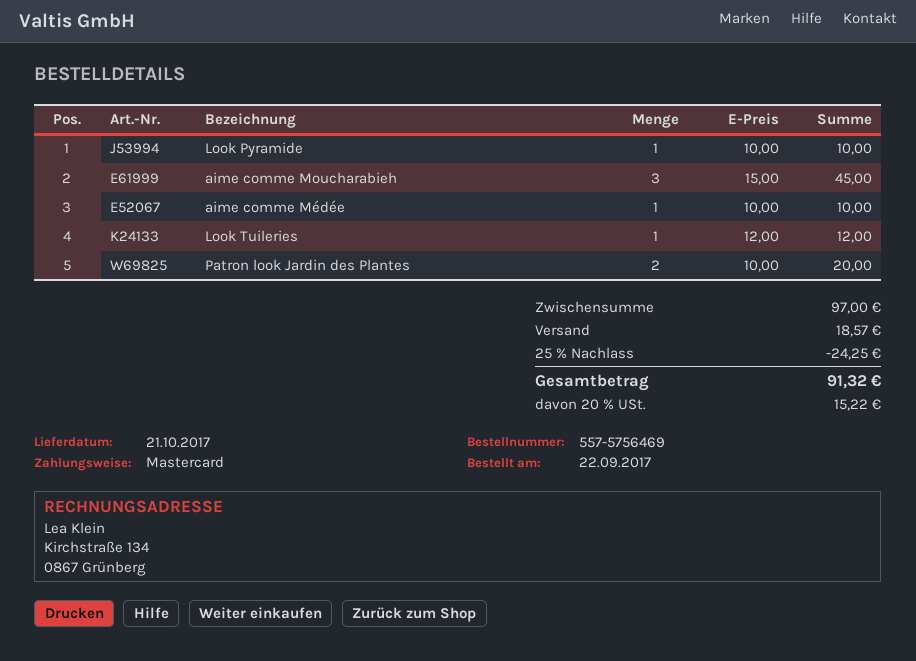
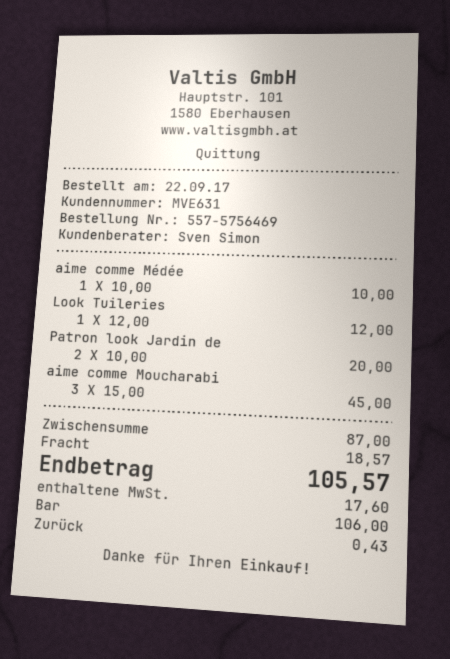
payment method: Mastercard -> cash
Look Pyramide: 1 x 10.00 = 10.00 -> none
subtotal: 97.00 -> 87.00
discount: 25% = 24.25 -> none
tax: 15.22 -> 17.60
total: 91.32 -> 105.57

